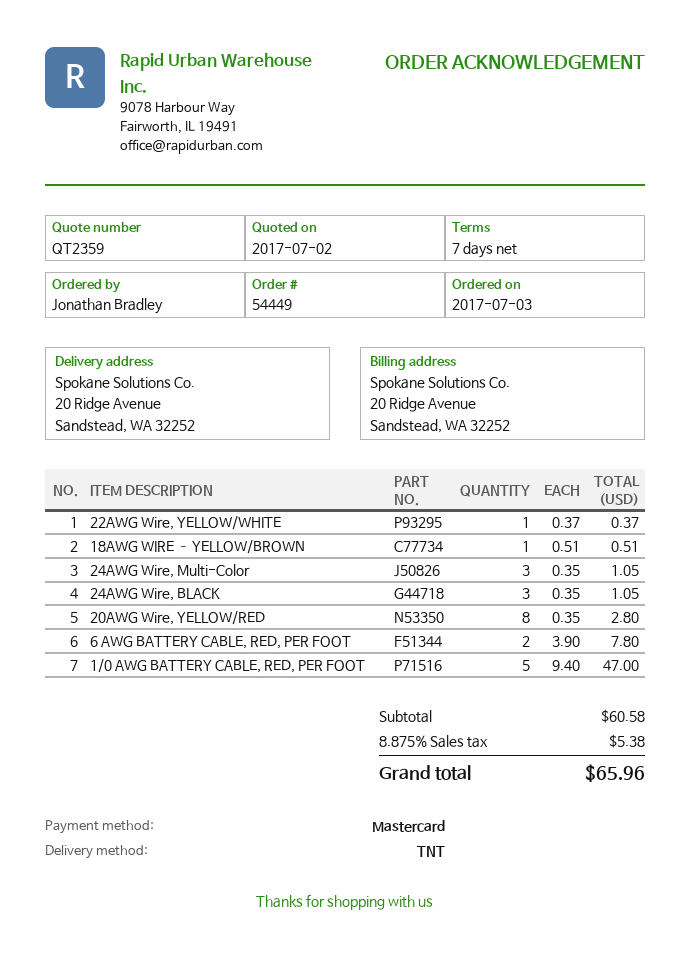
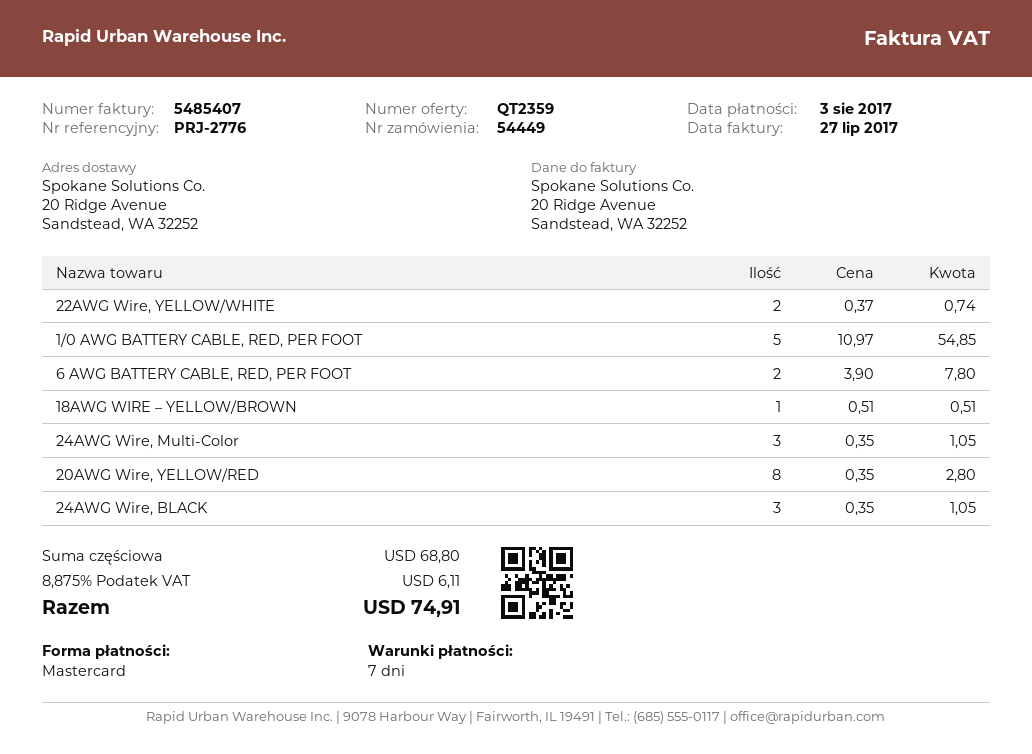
22AWG Wire, YELLOW/WHITE: 1 x 0.37 = 0.37 -> 2 x 0.37 = 0.74
1/0 AWG BATTERY CABLE, RED, PER FOOT: 5 x 9.40 = 47.00 -> 5 x 10.97 = 54.85
subtotal: 60.58 -> 68.80
tax: 8.875% = 5.38 -> 8.875% = 6.11
total: 65.96 -> 74.91

